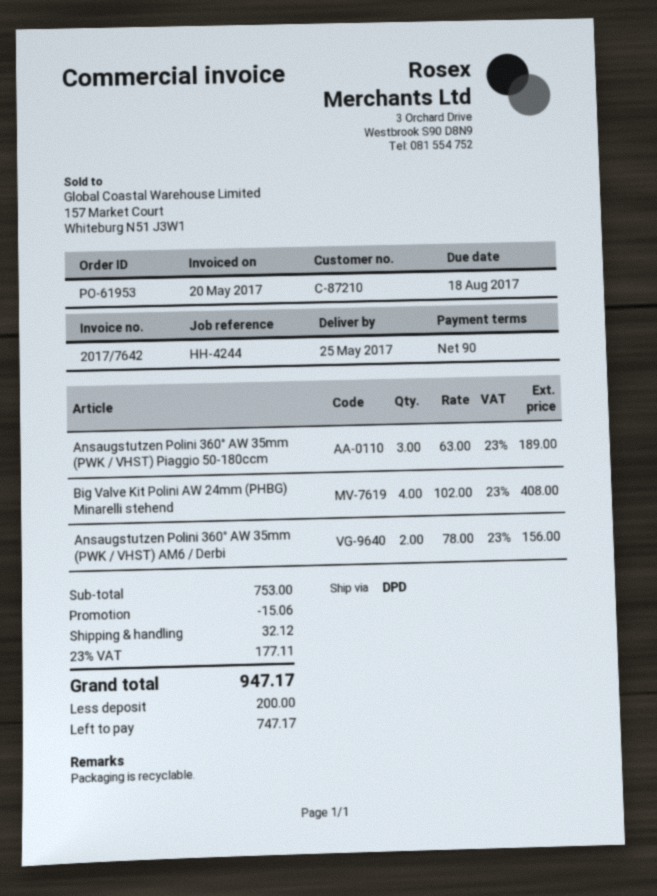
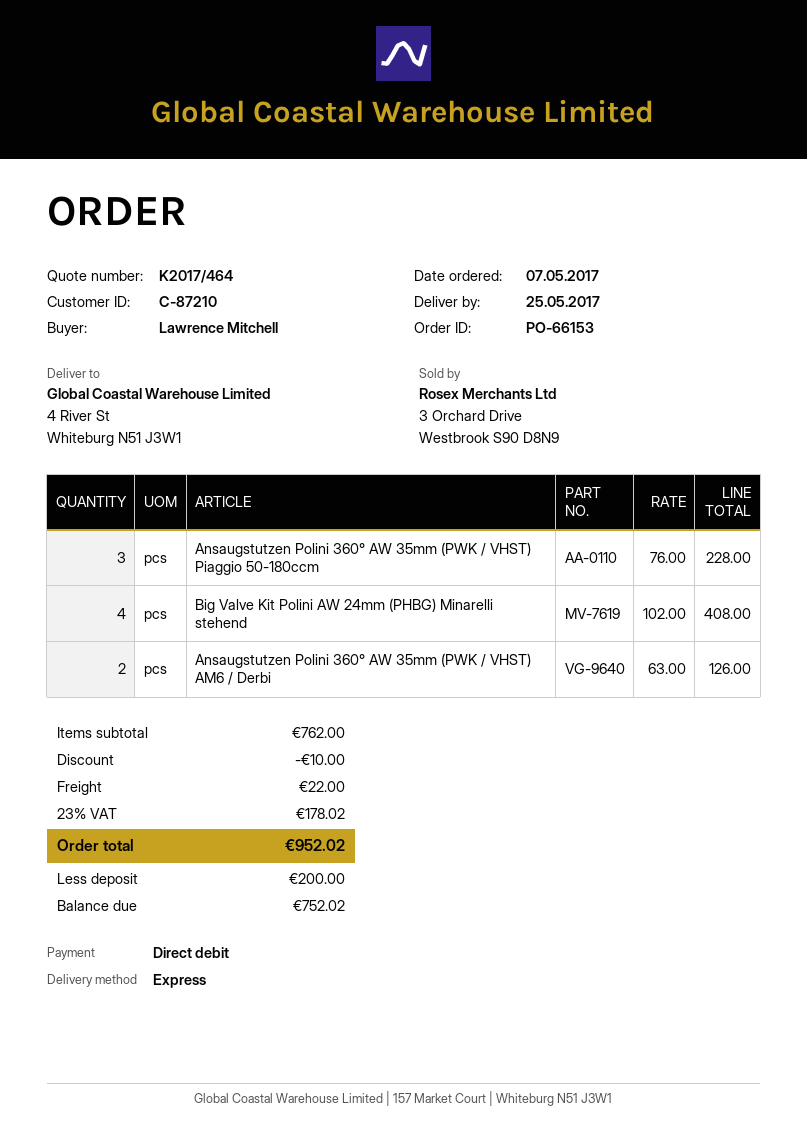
order number: PO-61953 -> PO-66153
shipping method: DPD -> express
Ansaugstutzen Polini 360° AW 35mm (PWK / VHST) Piaggio 50-180ccm: 3 x 63.00 = 189.00 -> 3 x 76.00 = 228.00
Ansaugstutzen Polini 360° AW 35mm (PWK / VHST) AM6 / Derbi: 2 x 78.00 = 156.00 -> 2 x 63.00 = 126.00
subtotal: 753.00 -> 762.00
discount: 15.06 -> 10.00
shipping: 32.12 -> 22.00
tax: 23% = 177.11 -> 23% = 178.02
total: 947.17 -> 952.02
balance: 747.17 -> 752.02

